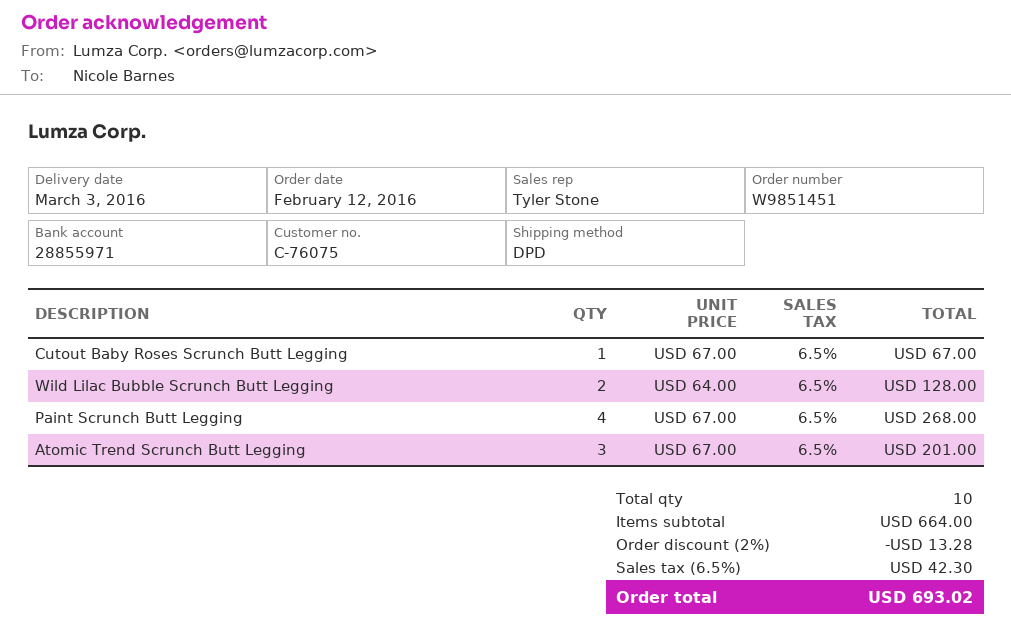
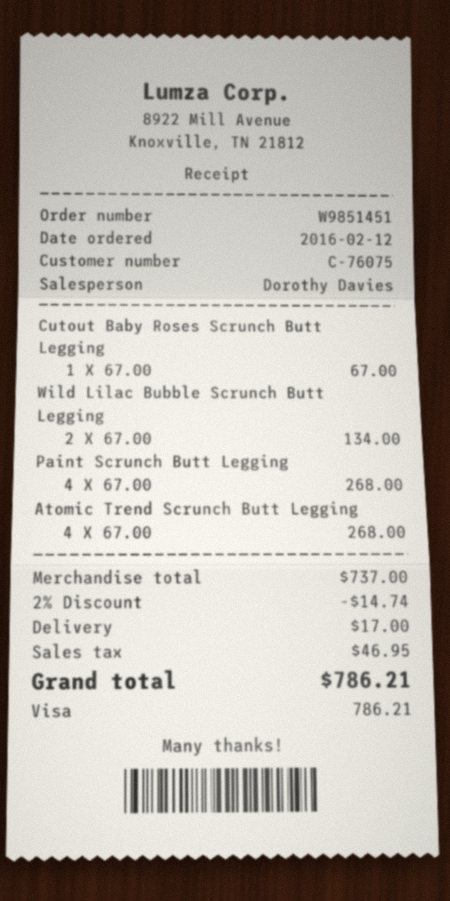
sales rep: Tyler Stone -> Dorothy Davies
Wild Lilac Bubble Scrunch Butt Legging: 2 x 64.00 = 128.00 -> 2 x 67.00 = 134.00
Atomic Trend Scrunch Butt Legging: 3 x 67.00 = 201.00 -> 4 x 67.00 = 268.00
subtotal: 664.00 -> 737.00
discount: 2% = 13.28 -> 2% = 14.74
shipping: none -> 17.00
tax: 42.30 -> 46.95
total: 693.02 -> 786.21

